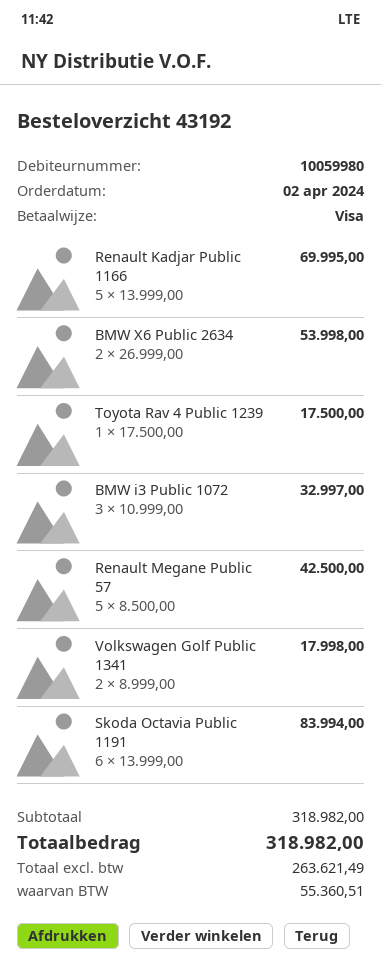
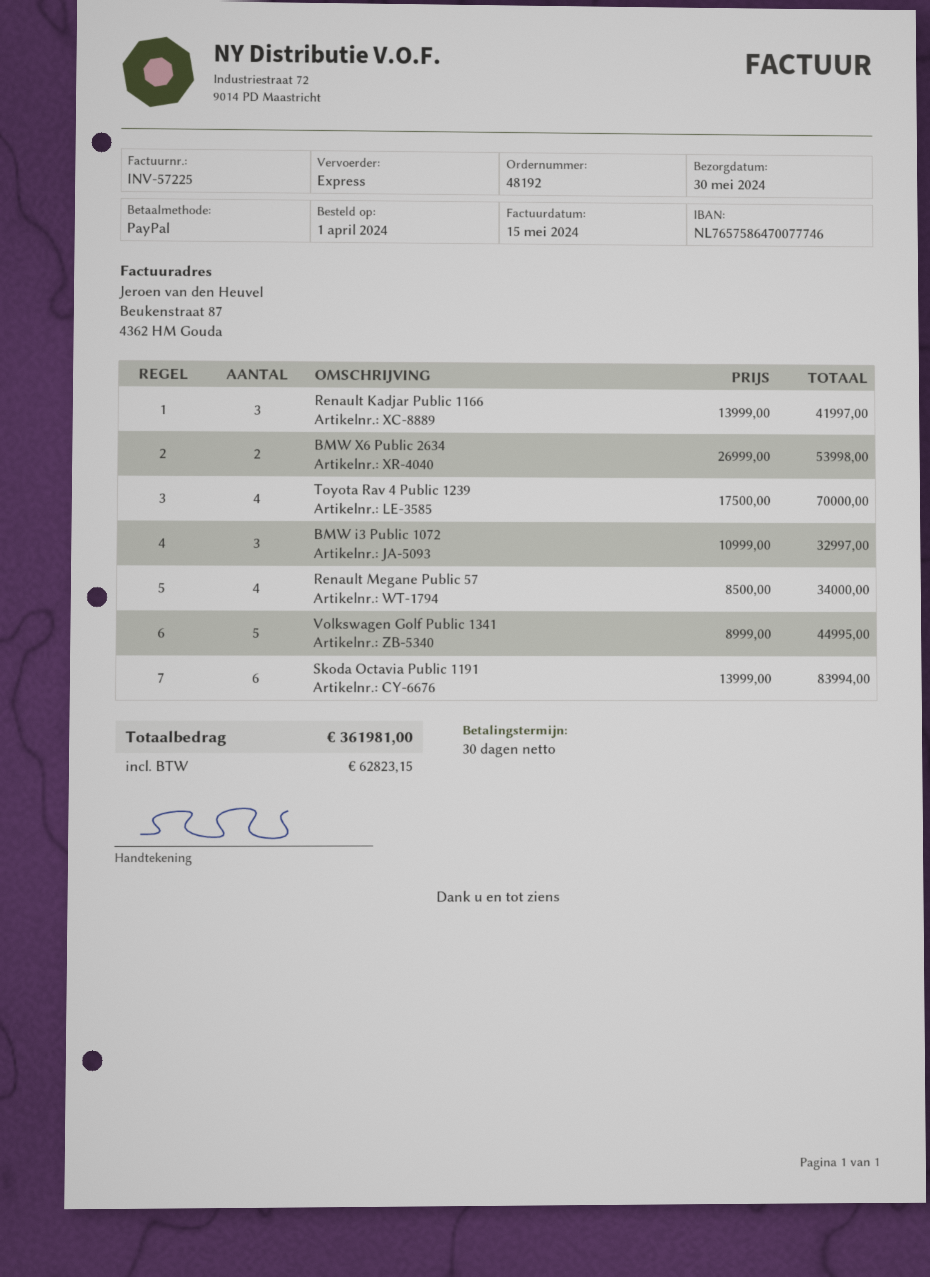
order number: 43192 -> 48192
order date: 2024-04-02 -> 2024-04-01
payment method: Visa -> PayPal
Renault Kadjar Public 1166: 5 x 13999.00 = 69995.00 -> 3 x 13999.00 = 41997.00
Toyota Rav 4 Public 1239: 1 x 17500.00 = 17500.00 -> 4 x 17500.00 = 70000.00
Renault Megane Public 57: 5 x 8500.00 = 42500.00 -> 4 x 8500.00 = 34000.00
Volkswagen Golf Public 1341: 2 x 8999.00 = 17998.00 -> 5 x 8999.00 = 44995.00
tax: 55360.51 -> 62823.15
total: 318982.00 -> 361981.00

